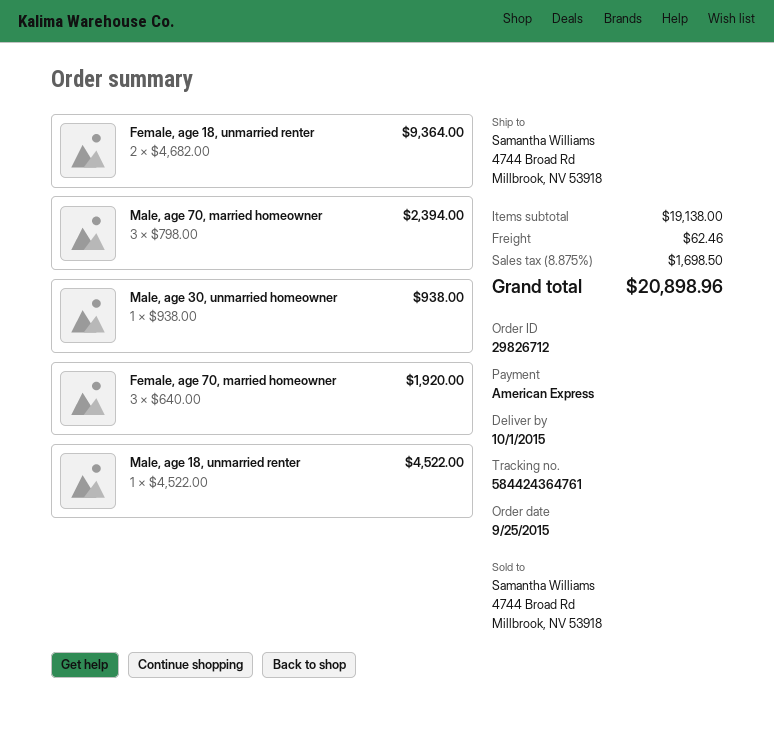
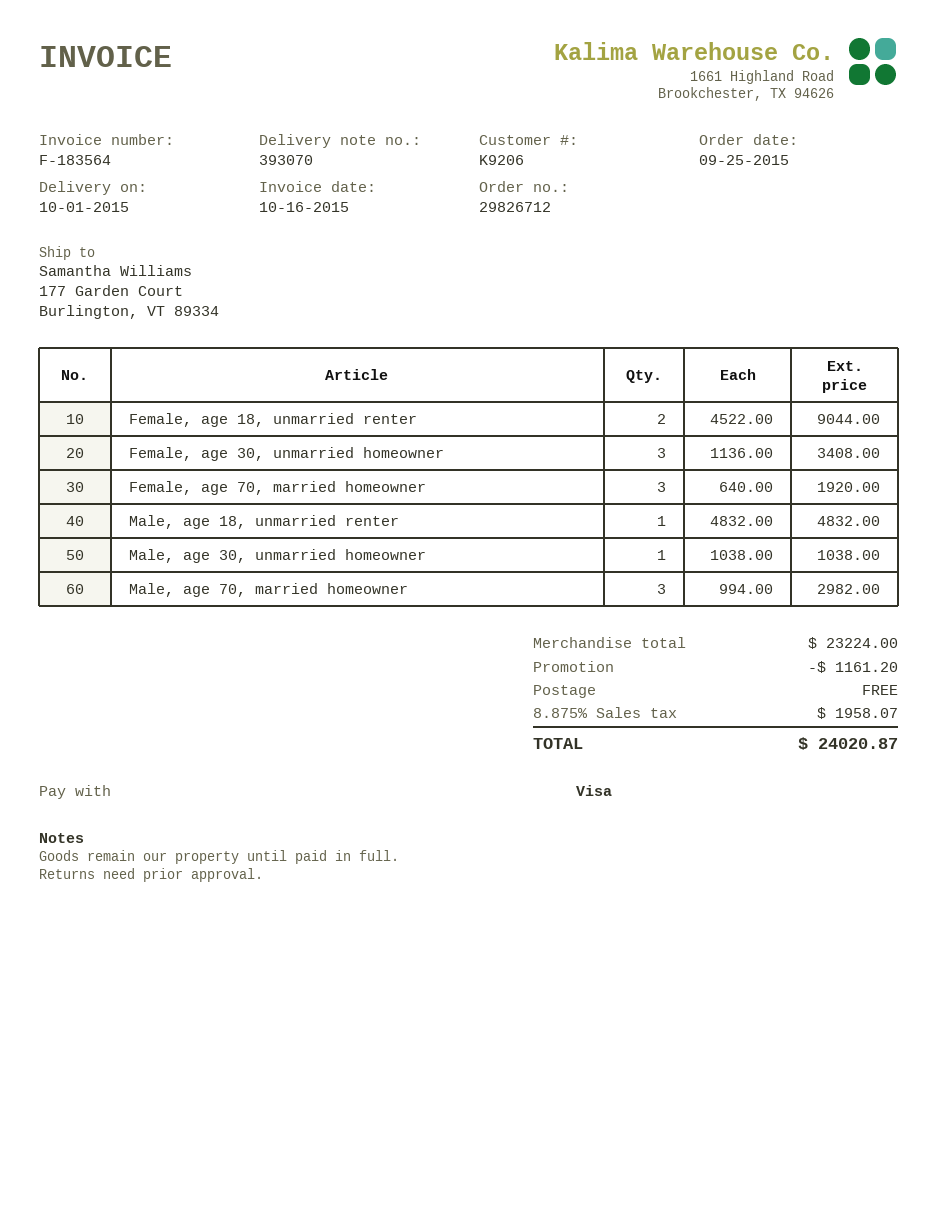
payment method: American Express -> Visa
ship to: 4744 Broad Rd, Millbrook, NV 53918 -> 177 Garden Court, Burlington, VT 89334
Female, age 18, unmarried renter: 2 x 4682.00 = 9364.00 -> 2 x 4522.00 = 9044.00
Male, age 70, married homeowner: 3 x 798.00 = 2394.00 -> 3 x 994.00 = 2982.00
Male, age 30, unmarried homeowner: 1 x 938.00 = 938.00 -> 1 x 1038.00 = 1038.00
Male, age 18, unmarried renter: 1 x 4522.00 = 4522.00 -> 1 x 4832.00 = 4832.00
Female, age 30, unmarried homeowner: none -> 3 x 1136.00 = 3408.00
subtotal: 19138.00 -> 23224.00
discount: none -> 1161.20
shipping: 62.46 -> 0.00
tax: 8.875% = 1698.50 -> 8.875% = 1958.07
total: 20898.96 -> 24020.87

